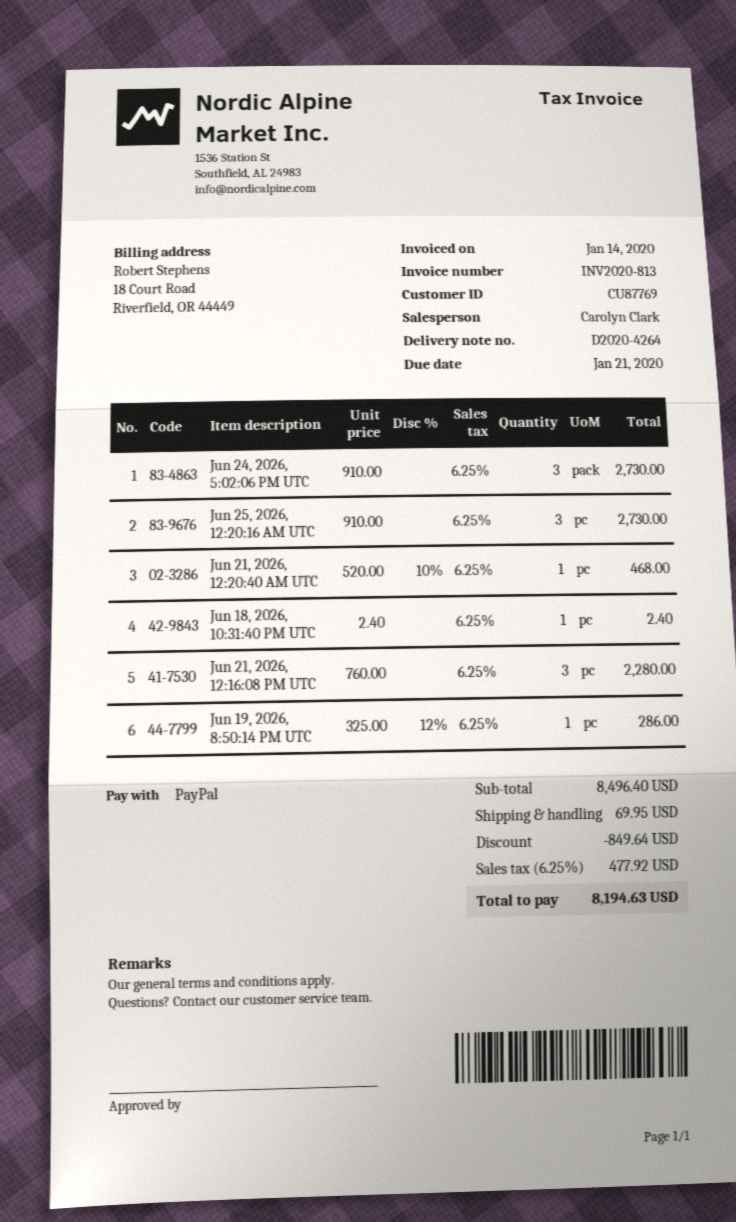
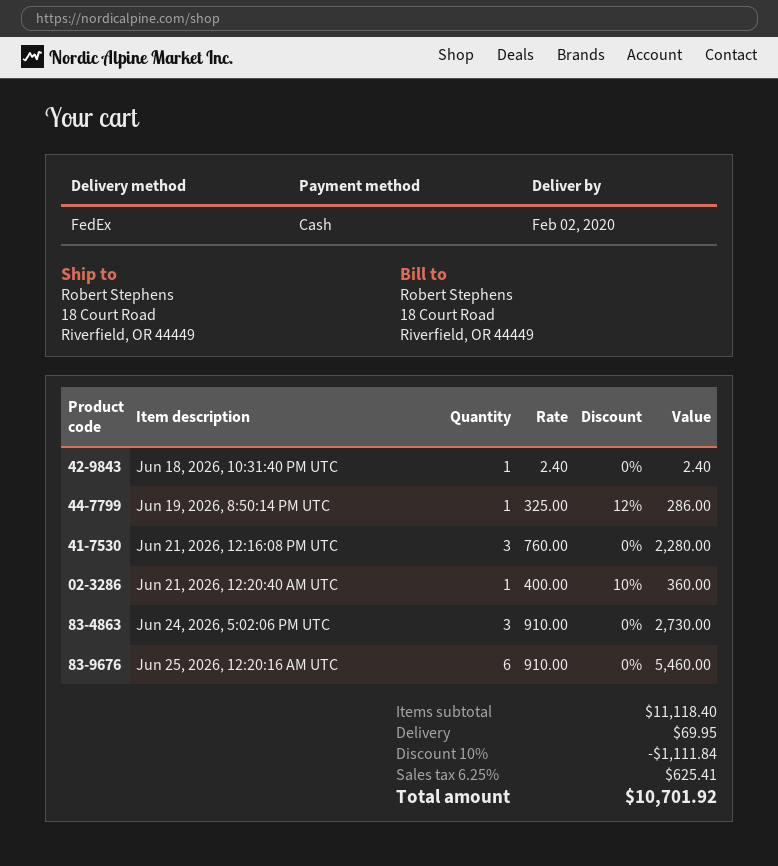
payment method: PayPal -> cash
Jun 25, 2026, 12:20:16 AM UTC: 3 x 910.00 = 2730.00 -> 6 x 910.00 = 5460.00
Jun 21, 2026, 12:20:40 AM UTC: 1 x 520.00 - 10% = 468.00 -> 1 x 400.00 - 10% = 360.00
subtotal: 8496.40 -> 11118.40
discount: 849.64 -> 1111.84
tax: 6.25% = 477.92 -> 6.25% = 625.41
total: 8194.63 -> 10701.92

